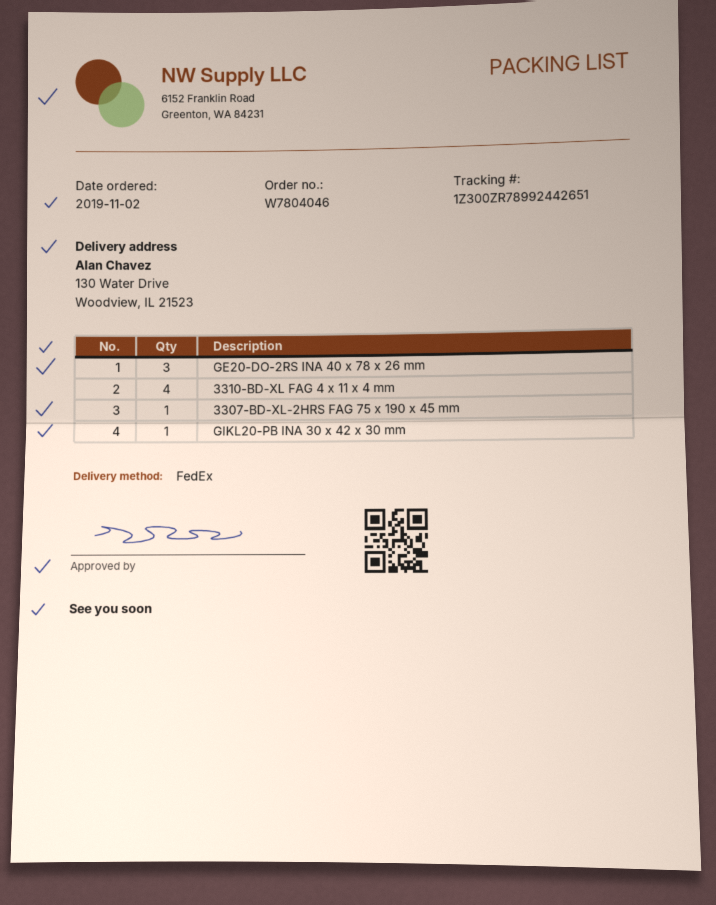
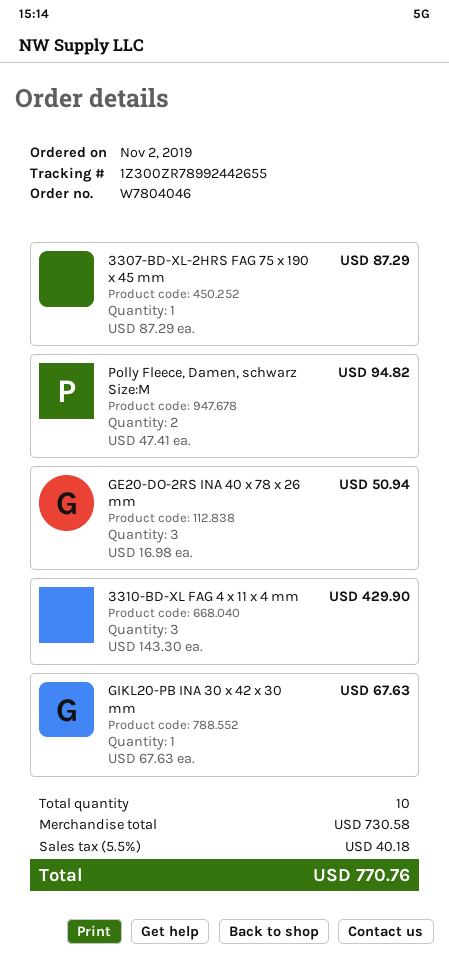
tracking number: 1Z300ZR78992442651 -> 1Z300ZR78992442655
3310-BD-XL FAG 4 x 11 x 4 mm: 4 -> 3
Polly Fleece, Damen, schwarz Size:M: none -> 2

